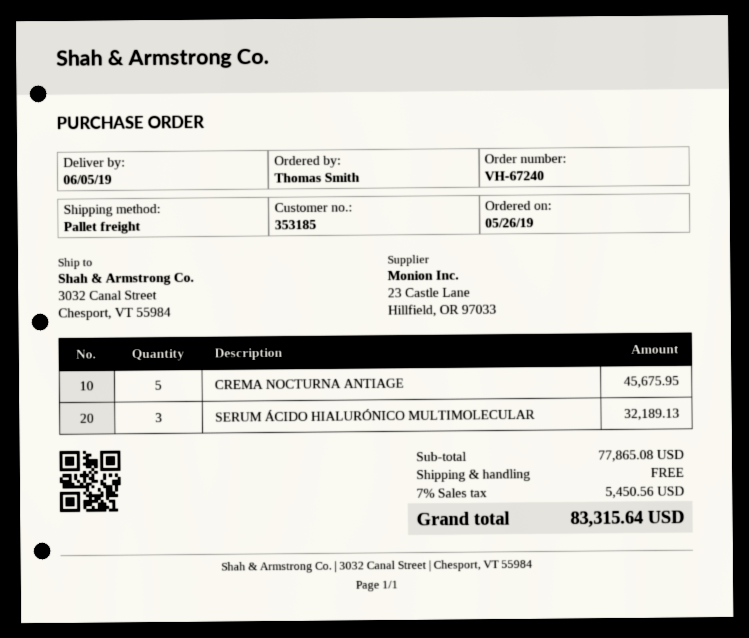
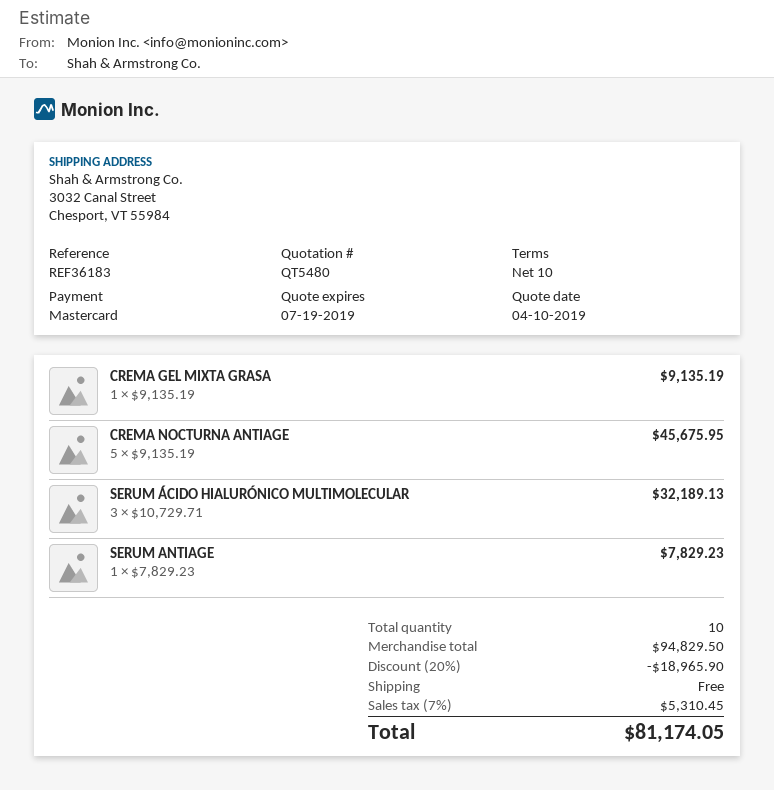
CREMA GEL MIXTA GRASA: none -> 1 for 9135.19
SERUM ANTIAGE: none -> 1 for 7829.23
subtotal: 77865.08 -> 94829.50
discount: none -> 20% = 18965.90
tax: 7% = 5450.56 -> 7% = 5310.45
total: 83315.64 -> 81174.05

